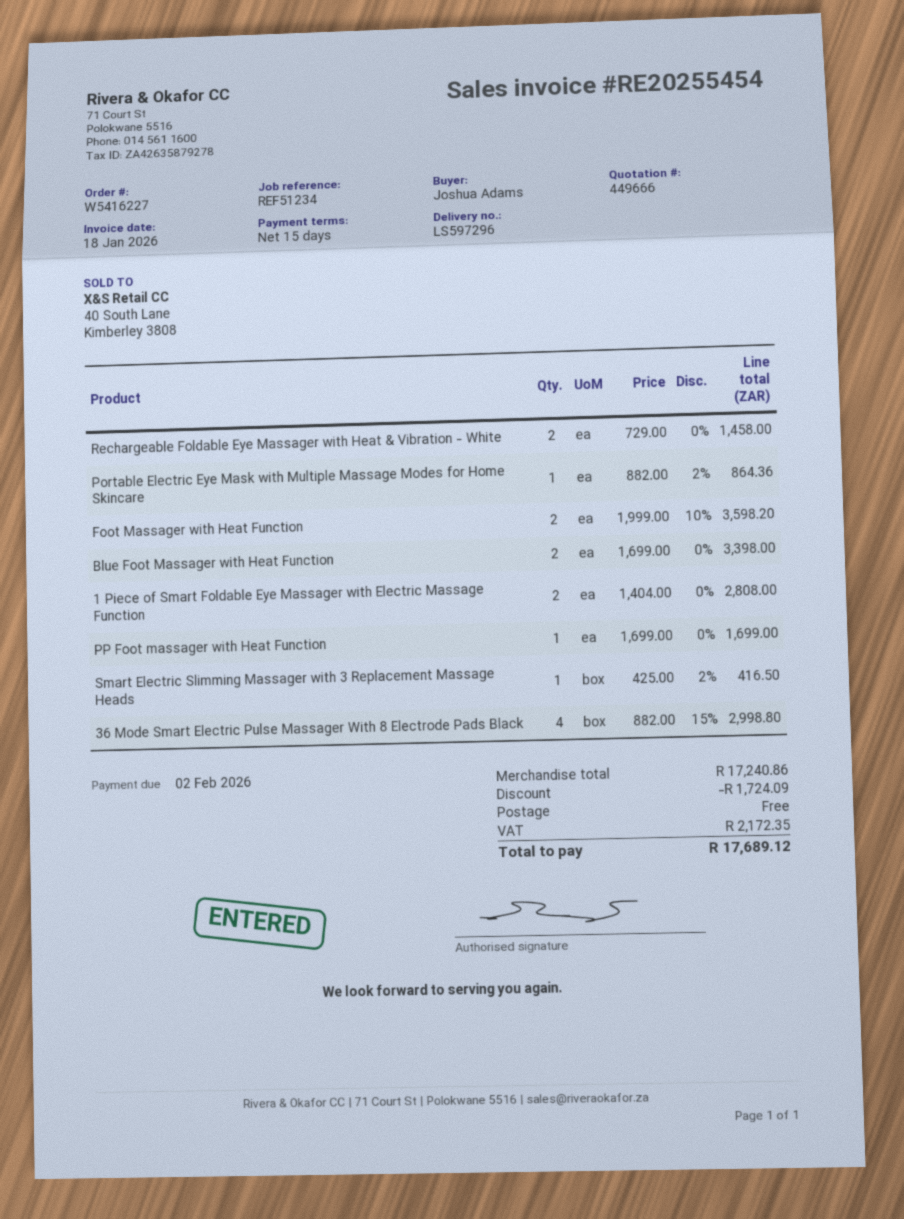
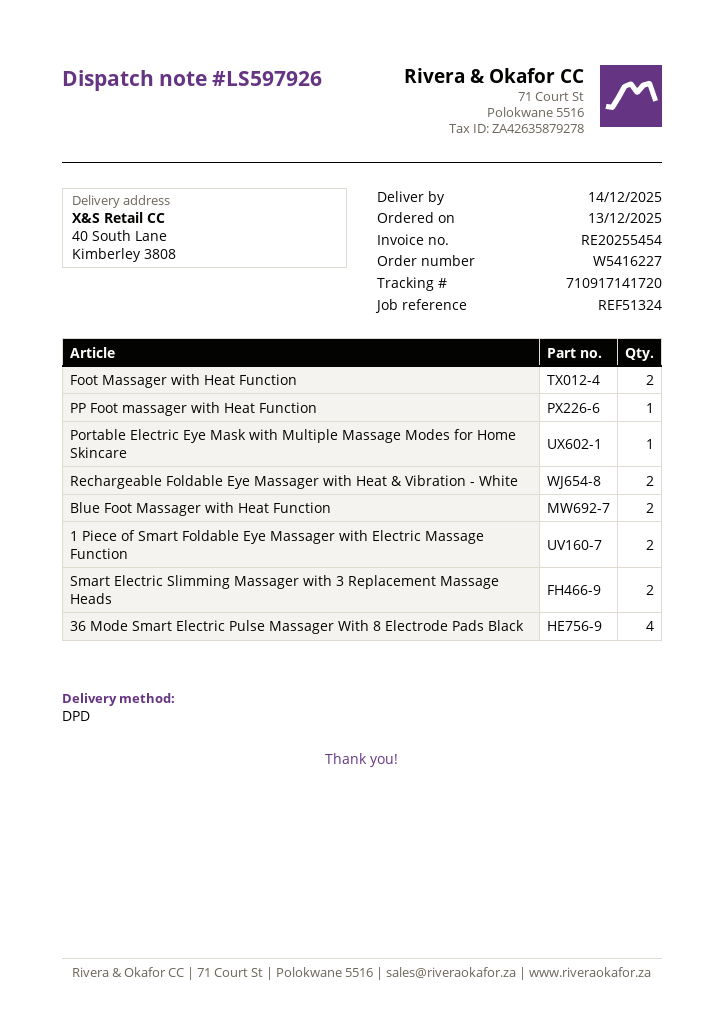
delivery note number: LS597296 -> LS597926
reference: REF51234 -> REF51324
Smart Electric Slimming Massager with 3 Replacement Massage Heads: 1 -> 2

